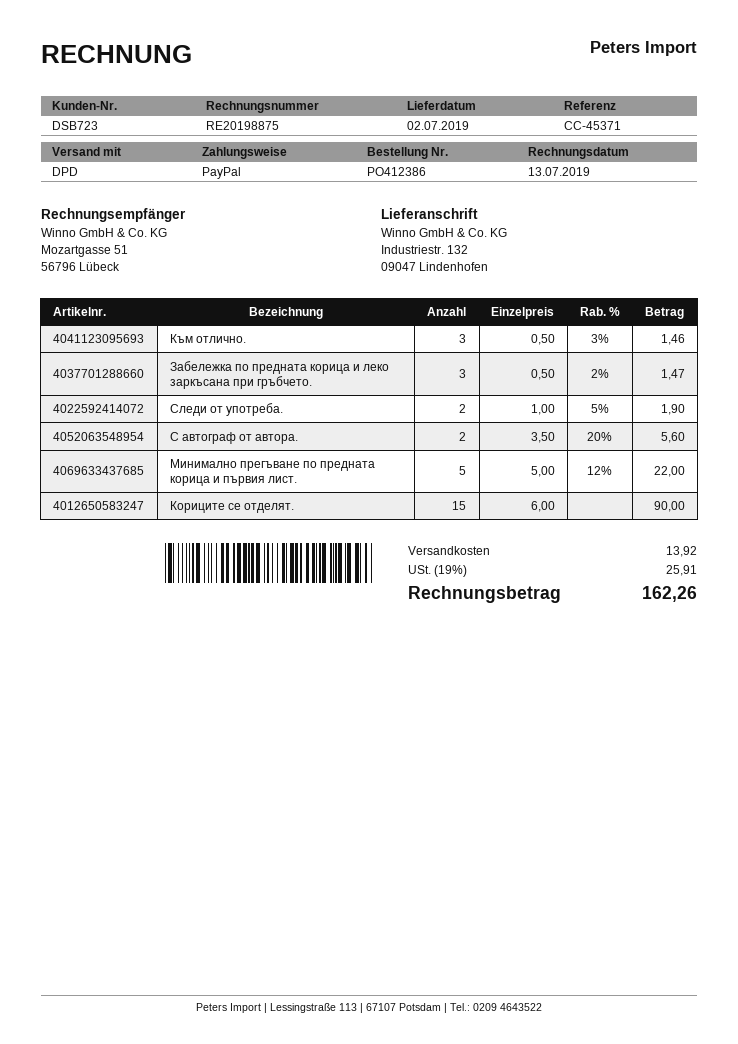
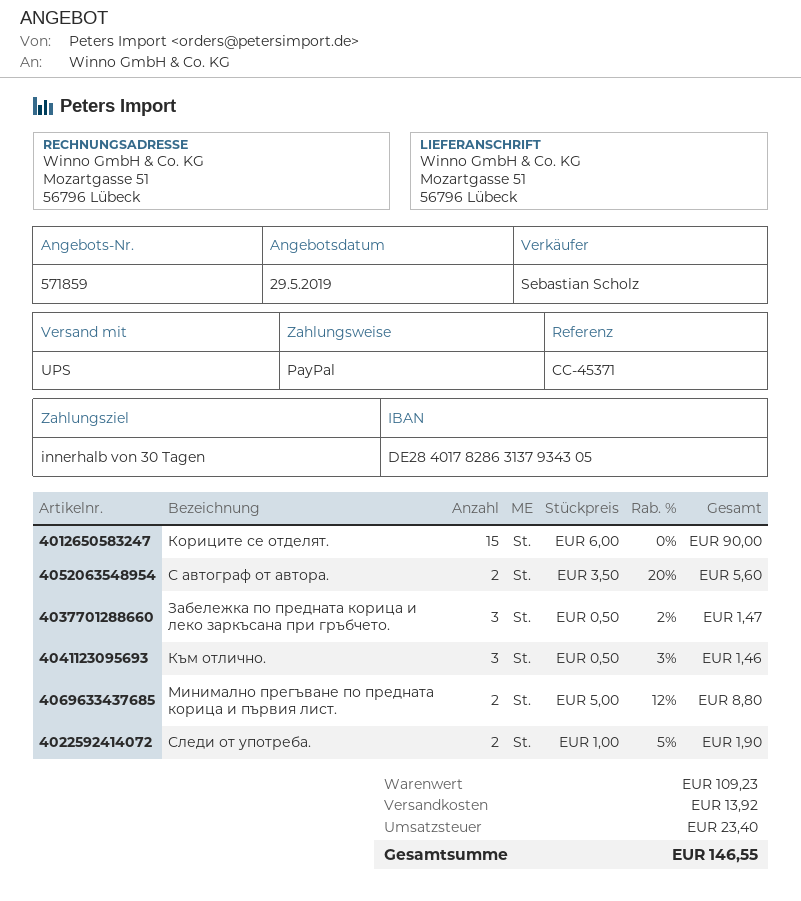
shipping method: DPD -> UPS
ship to: Industriestr. 132, 09047 Lindenhofen -> Mozartgasse 51, 56796 Lübeck
Минимално прегъване по предната корица и първия лист.: 5 x 5.00 - 12% = 22.00 -> 2 x 5.00 - 12% = 8.80
tax: 25.91 -> 23.40
total: 162.26 -> 146.55

